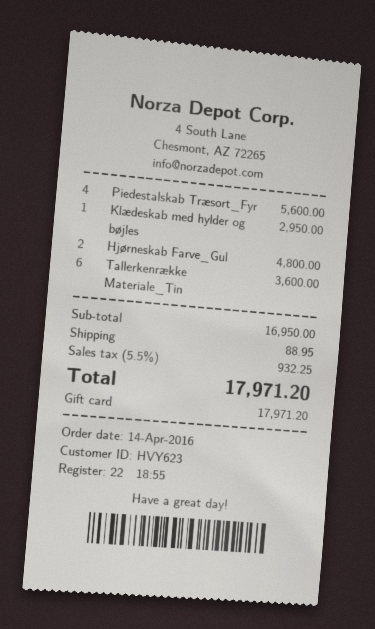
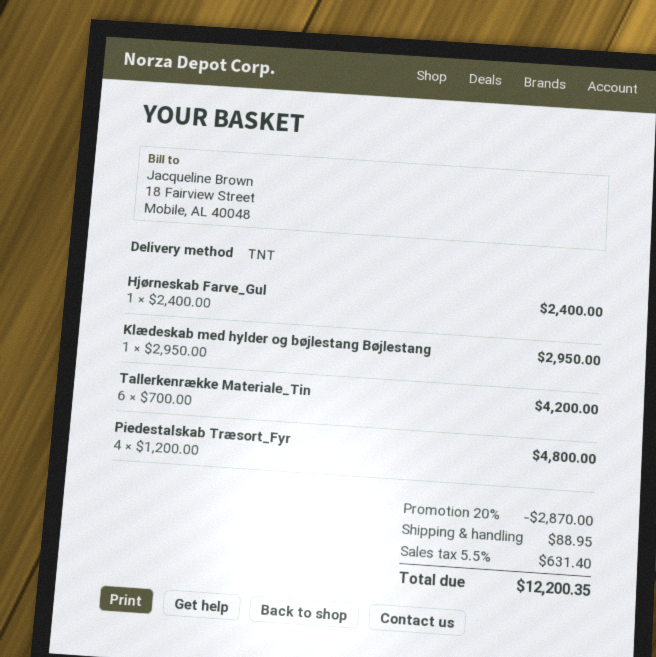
Piedestalskab Træsort_Fyr: 4 for 5600.00 -> 4 for 4800.00
Hjørneskab Farve_Gul: 2 for 4800.00 -> 1 for 2400.00
Tallerkenrække Materiale_Tin: 6 for 3600.00 -> 6 for 4200.00
discount: none -> 20% = 2870.00
tax: 5.5% = 932.25 -> 5.5% = 631.40
total: 17971.20 -> 12200.35

